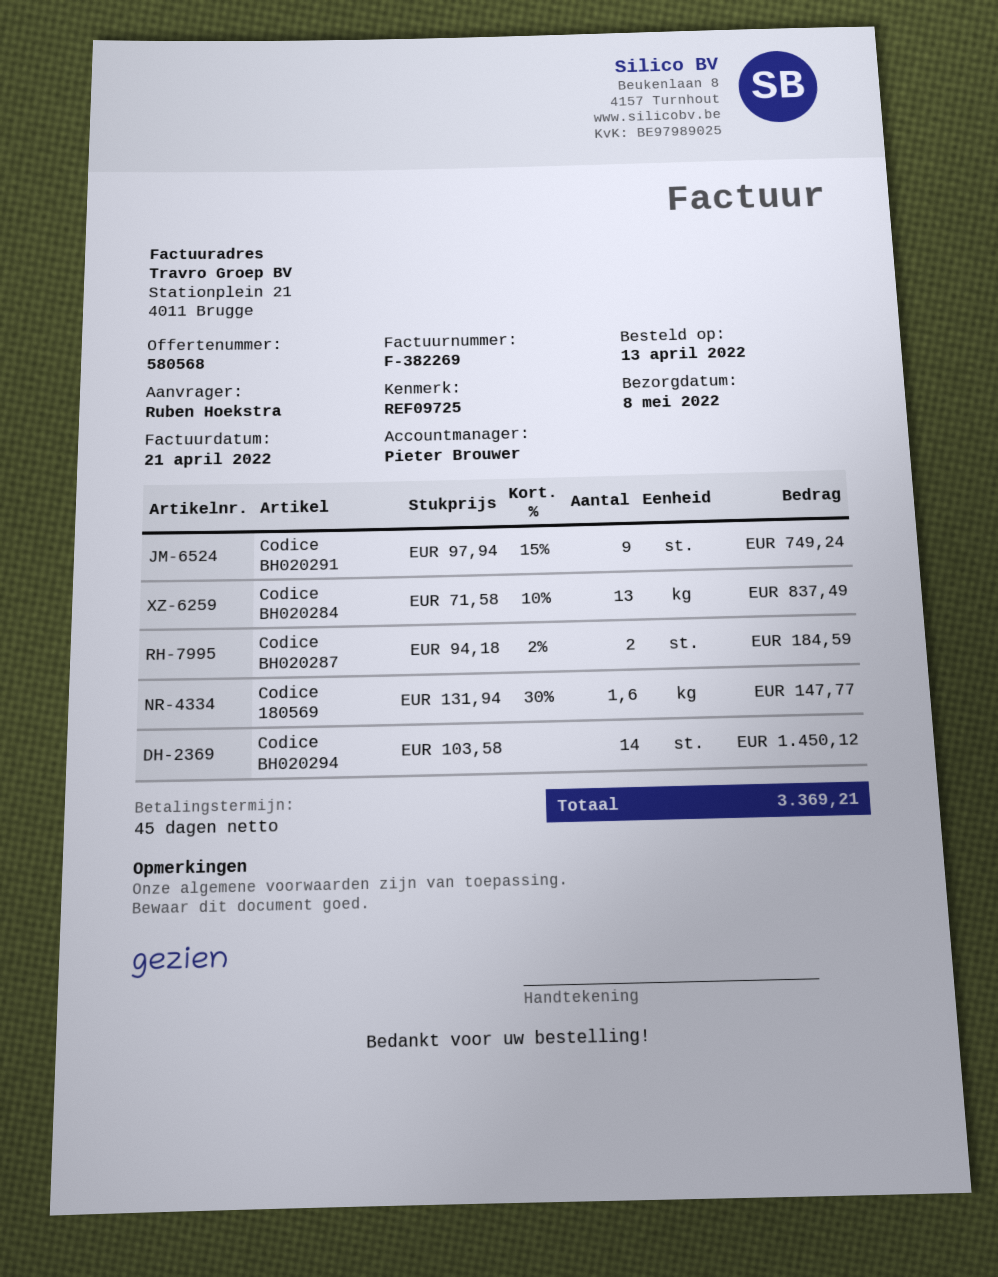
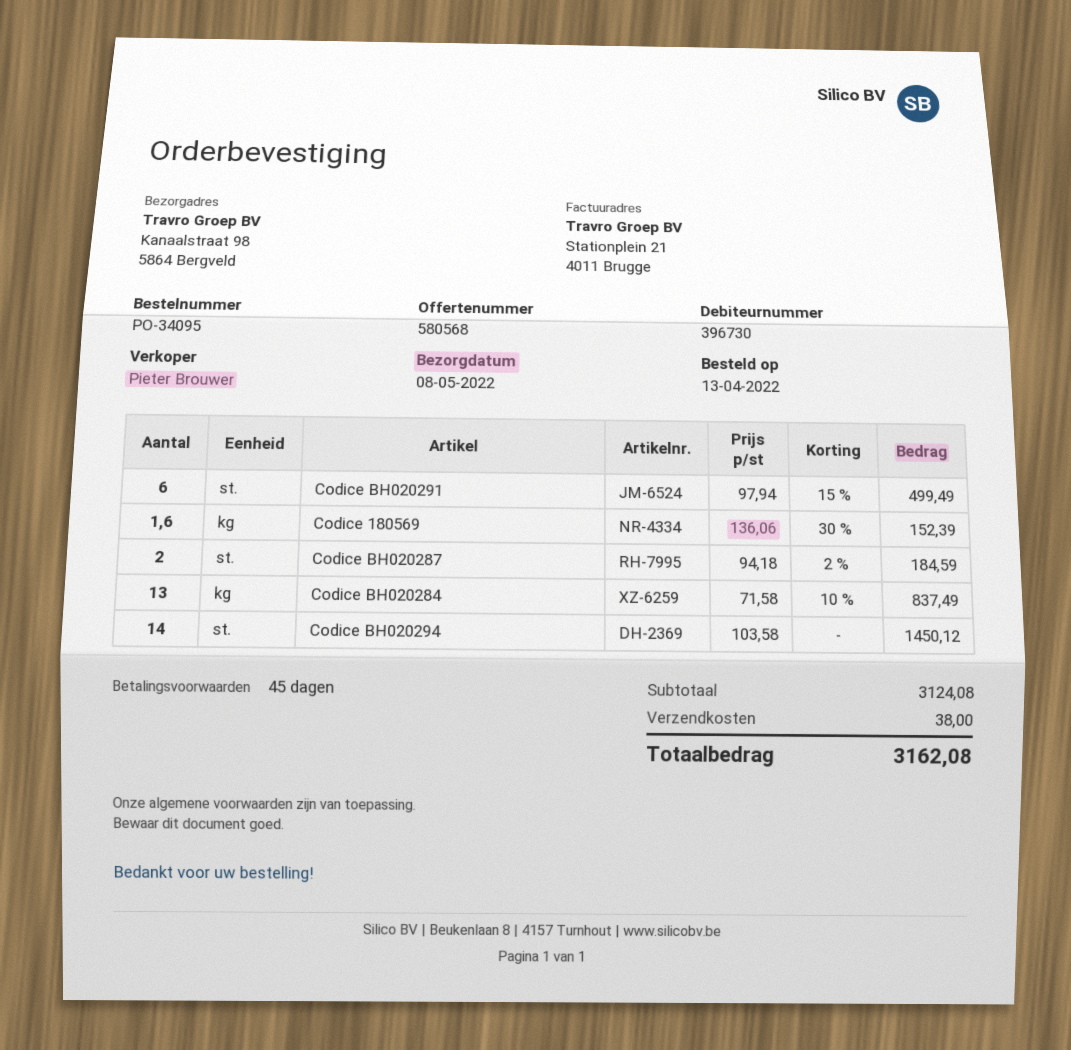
Codice BH020291: 9 x 97.94 - 15% = 749.24 -> 6 x 97.94 - 15% = 499.49
Codice 180569: 1.6 x 131.94 - 30% = 147.77 -> 1.6 x 136.06 - 30% = 152.39
shipping: none -> 38.00
total: 3369.21 -> 3162.08

